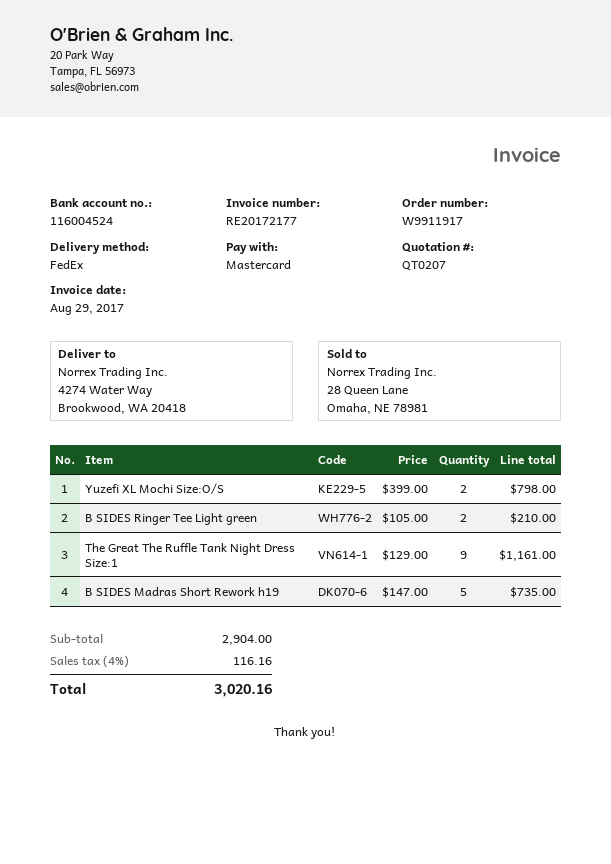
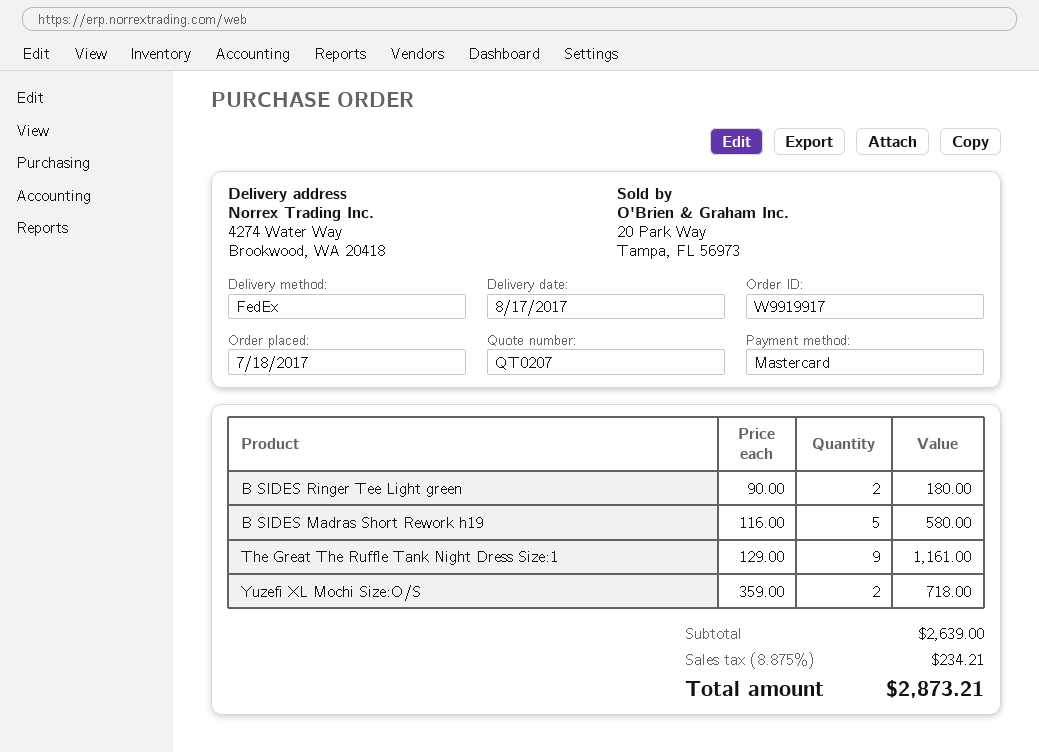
order number: W9911917 -> W9919917
Yuzefi XL Mochi Size:O/S: 2 x 399.00 = 798.00 -> 2 x 359.00 = 718.00
B SIDES Ringer Tee Light green: 2 x 105.00 = 210.00 -> 2 x 90.00 = 180.00
B SIDES Madras Short Rework h19: 5 x 147.00 = 735.00 -> 5 x 116.00 = 580.00
subtotal: 2904.00 -> 2639.00
tax: 4% = 116.16 -> 8.875% = 234.21
total: 3020.16 -> 2873.21

